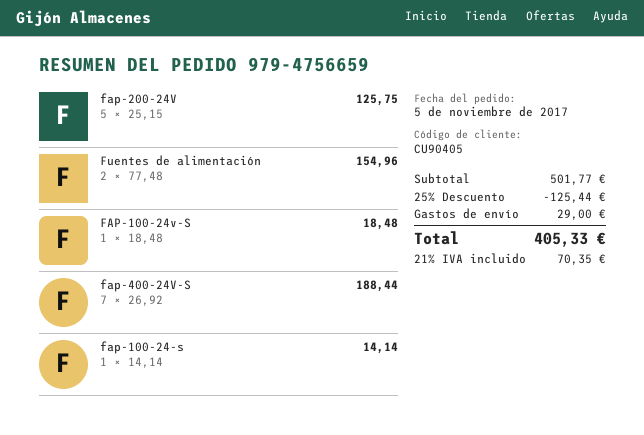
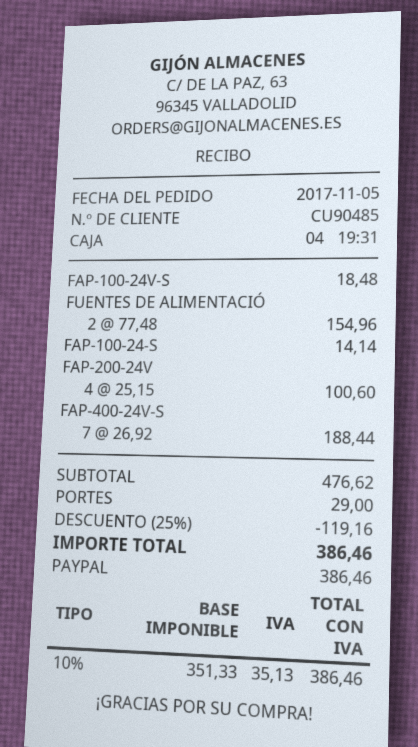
customer number: CU90405 -> CU90485
fap-200-24V: 5 x 25.15 = 125.75 -> 4 x 25.15 = 100.60
subtotal: 501.77 -> 476.62
discount: 25% = 125.44 -> 25% = 119.16
tax: 21% = 70.35 -> 10% = 35.13
total: 405.33 -> 386.46

